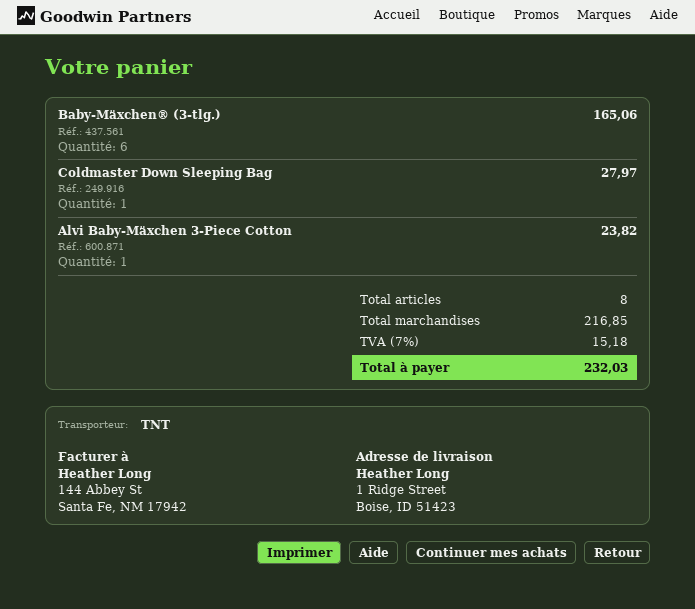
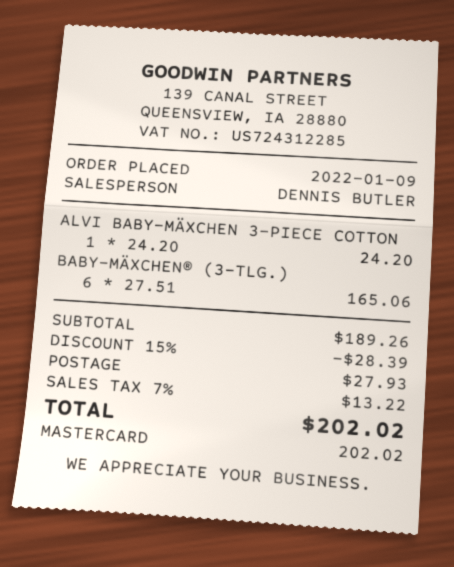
Coldmaster Down Sleeping Bag: 1 for 27.97 -> none
Alvi Baby-Mäxchen 3-Piece Cotton: 1 for 23.82 -> 1 for 24.20
subtotal: 216.85 -> 189.26
discount: none -> 15% = 28.39
shipping: none -> 27.93
tax: 7% = 15.18 -> 7% = 13.22
total: 232.03 -> 202.02

